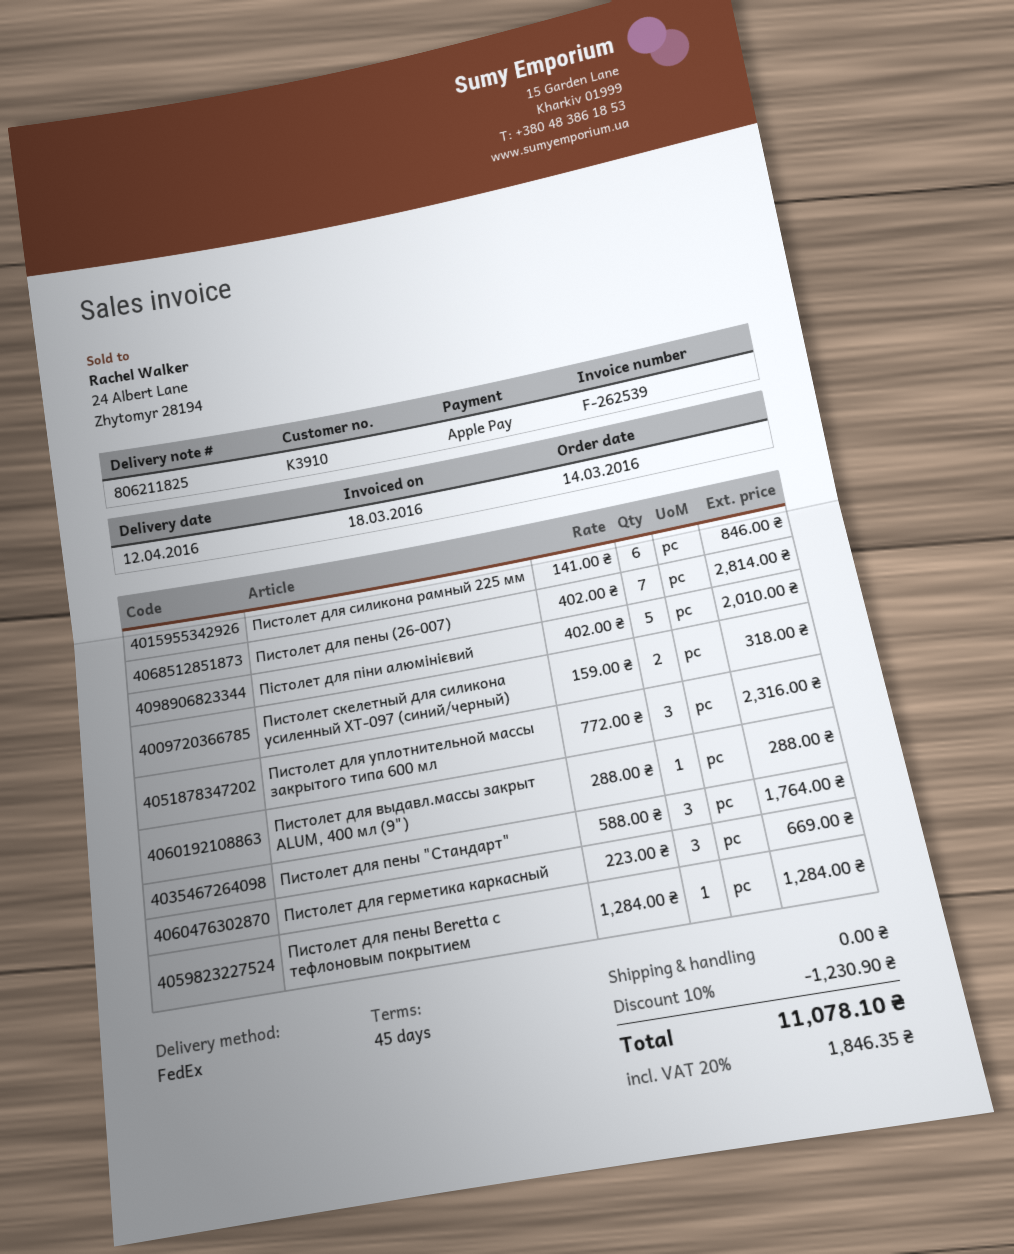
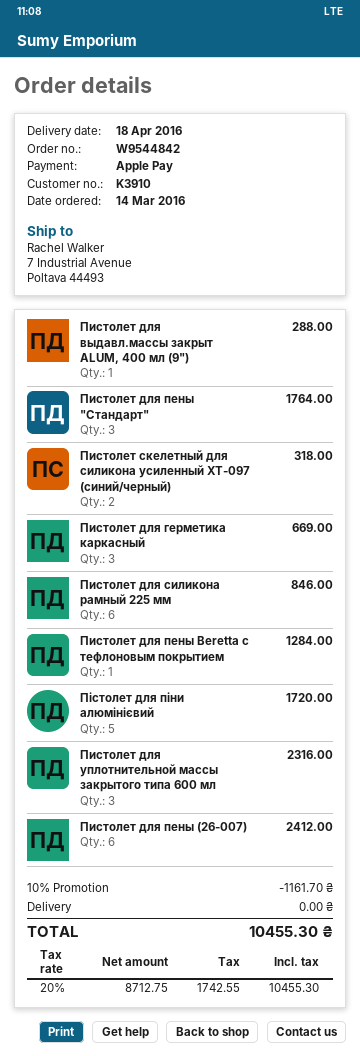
delivery date: 2016-04-12 -> 2016-04-18
Пистолет для пены (26-007): 7 for 2814.00 -> 6 for 2412.00
Пістолет для піни алюмінієвий: 5 for 2010.00 -> 5 for 1720.00
discount: 10% = 1230.90 -> 10% = 1161.70
tax: 20% = 1846.35 -> 20% = 1742.55
total: 11078.10 -> 10455.30

